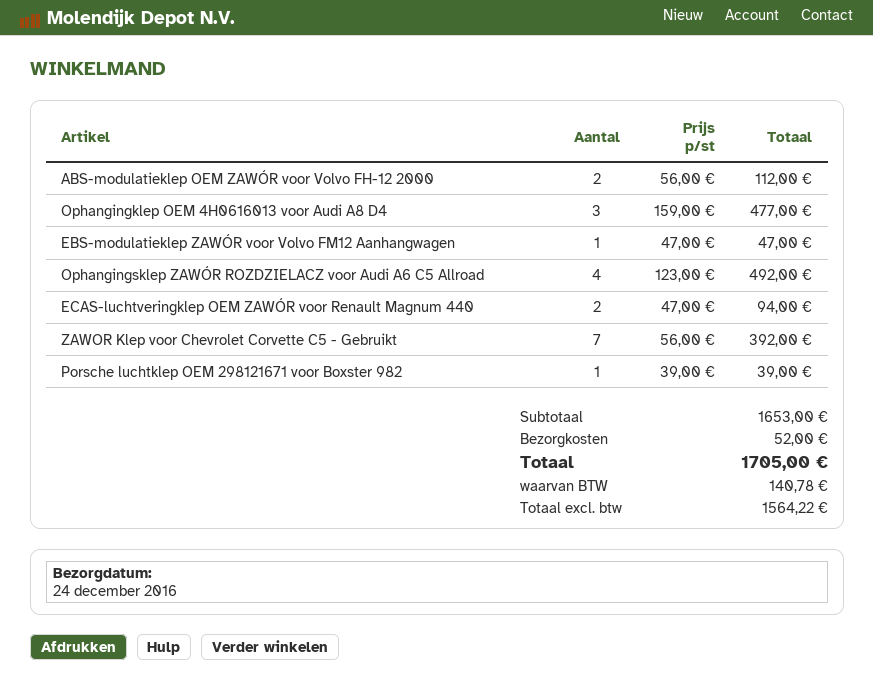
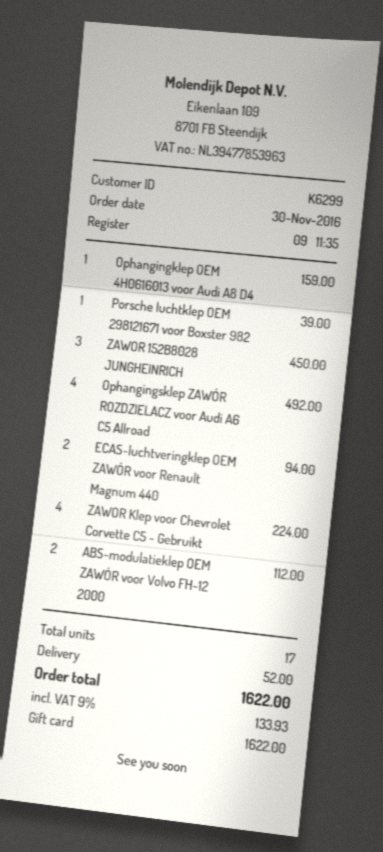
Ophangingklep OEM 4H0616013 voor Audi A8 D4: 3 for 477.00 -> 1 for 159.00
EBS-modulatieklep ZAWÓR voor Volvo FM12 Aanhangwagen: 1 for 47.00 -> none
ZAWOR Klep voor Chevrolet Corvette C5 - Gebruikt: 7 for 392.00 -> 4 for 224.00
ZAWOR 152B8028 JUNGHEINRICH: none -> 3 for 450.00
tax: 140.78 -> 133.93
total: 1705.00 -> 1622.00

